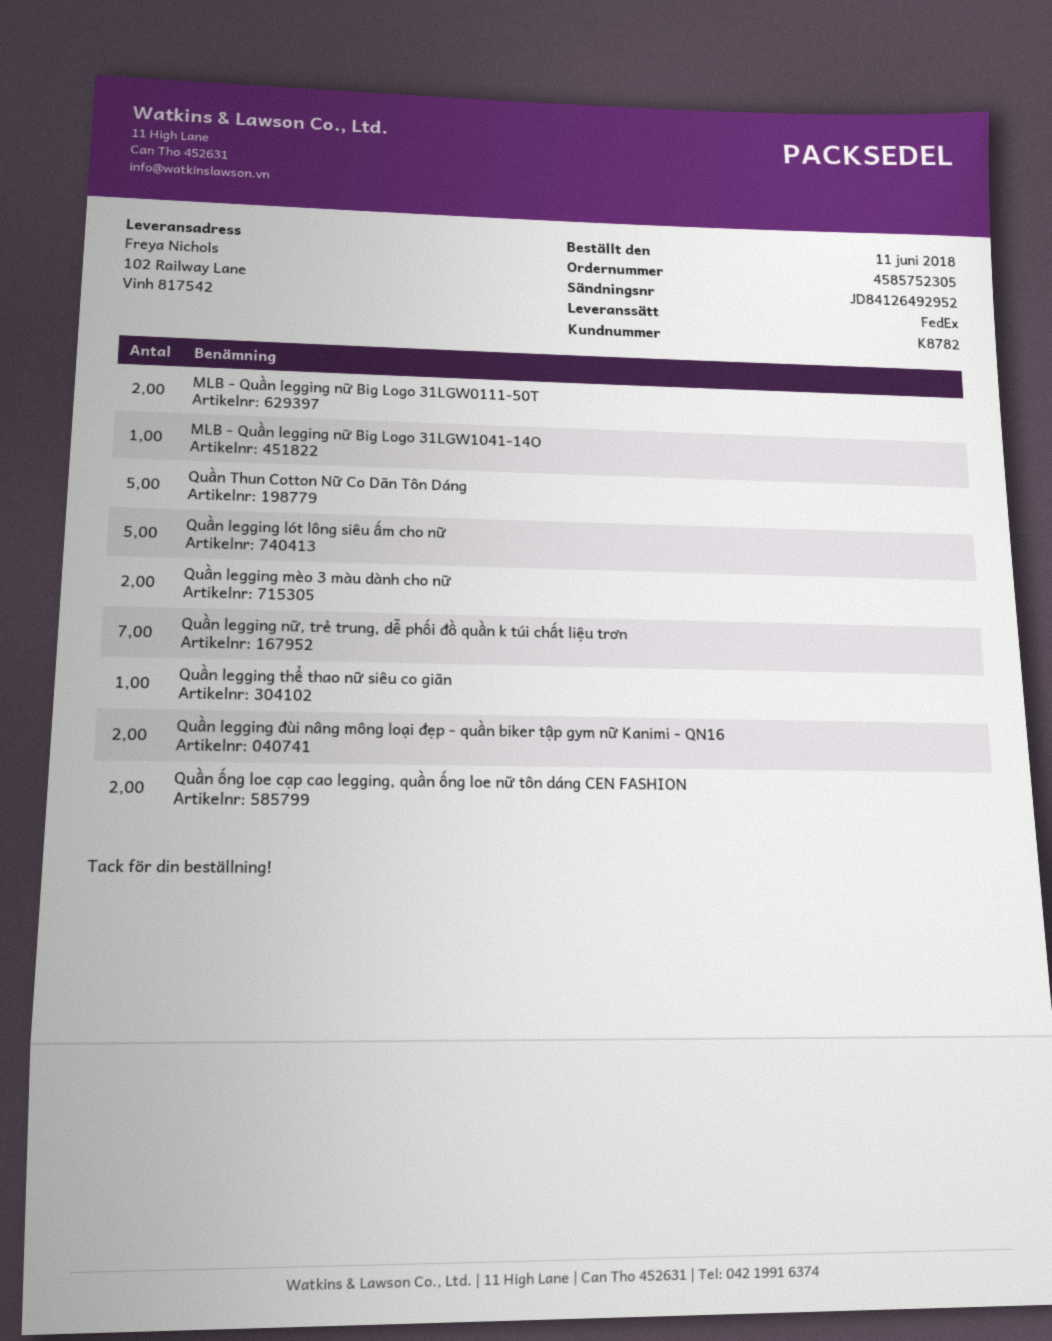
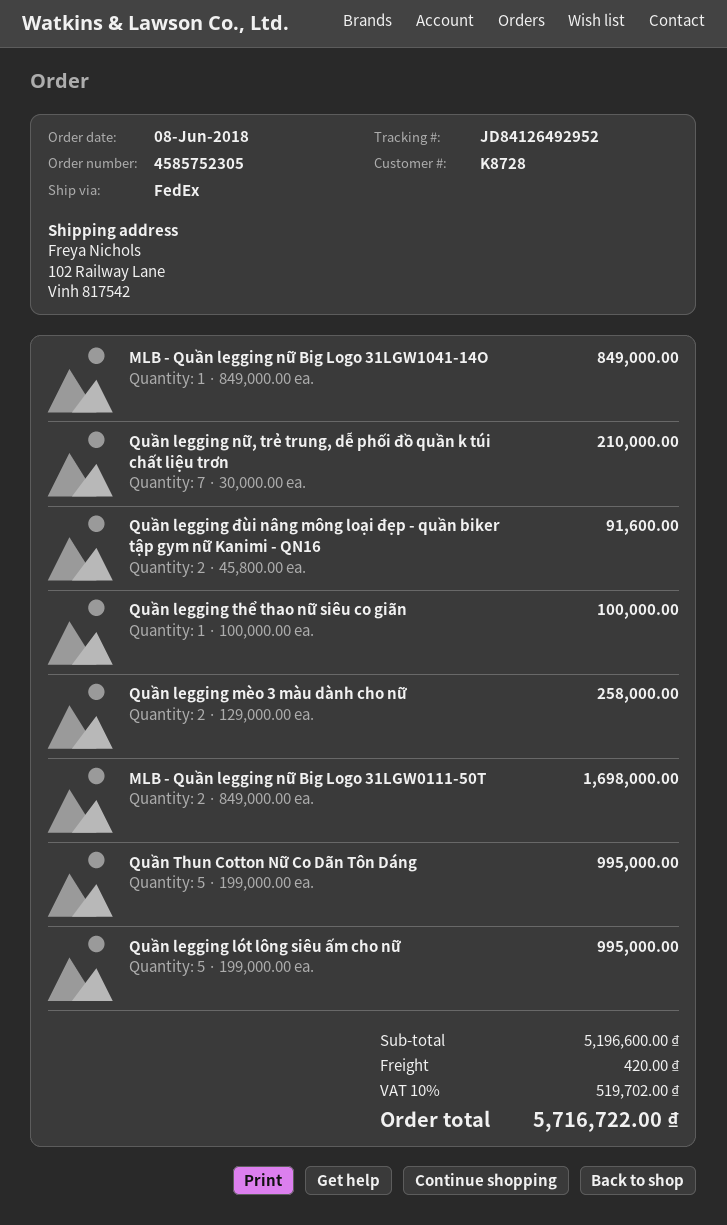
order date: 2018-06-11 -> 2018-06-08
customer number: K8782 -> K8728
Quần ống loe cạp cao legging, quần ống loe nữ tôn dáng CEN FASHION: 2 -> none

